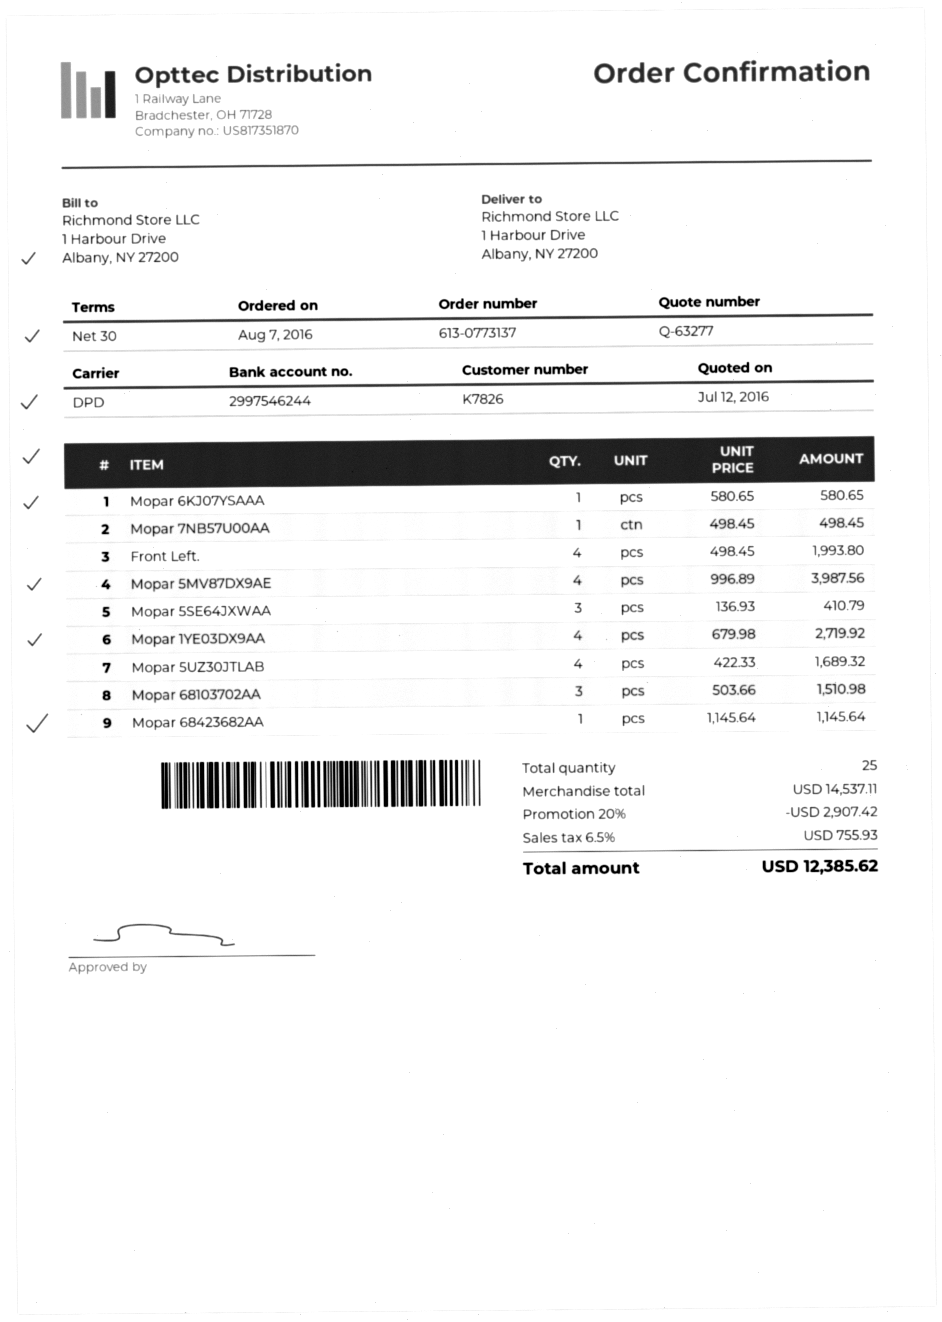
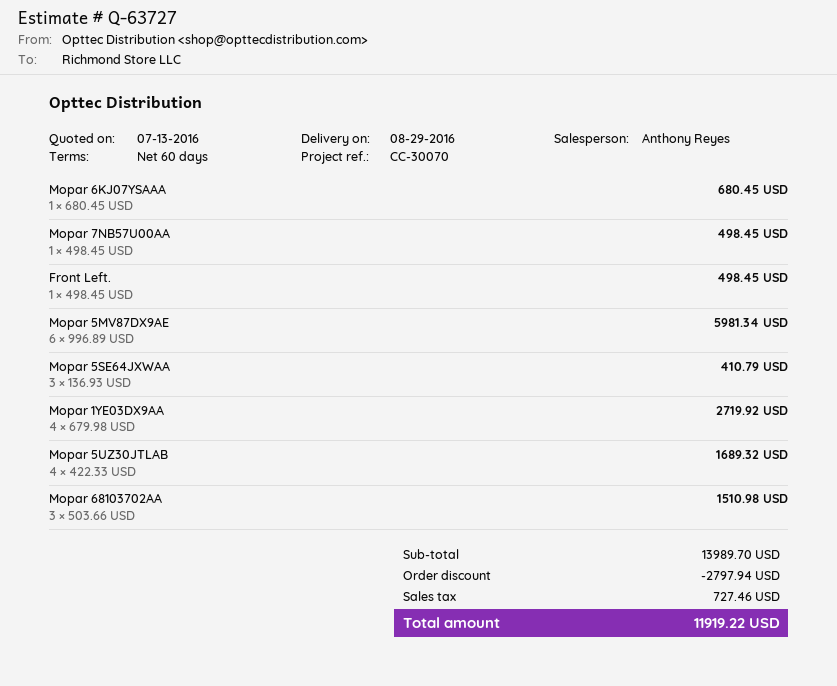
quote number: Q-63277 -> Q-63727
quote date: 2016-07-12 -> 2016-07-13
payment terms: 30 days -> 60 days
Mopar 6KJ07YSAAA: 1 x 580.65 = 580.65 -> 1 x 680.45 = 680.45
Front Left.: 4 x 498.45 = 1993.80 -> 1 x 498.45 = 498.45
Mopar 5MV87DX9AE: 4 x 996.89 = 3987.56 -> 6 x 996.89 = 5981.34
Mopar 68423682AA: 1 x 1145.64 = 1145.64 -> none
subtotal: 14537.11 -> 13989.70
discount: 2907.42 -> 2797.94
tax: 755.93 -> 727.46
total: 12385.62 -> 11919.22

